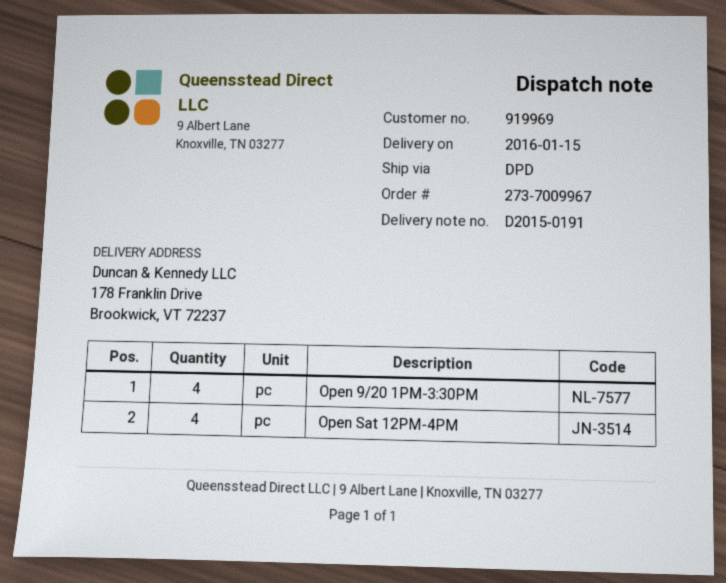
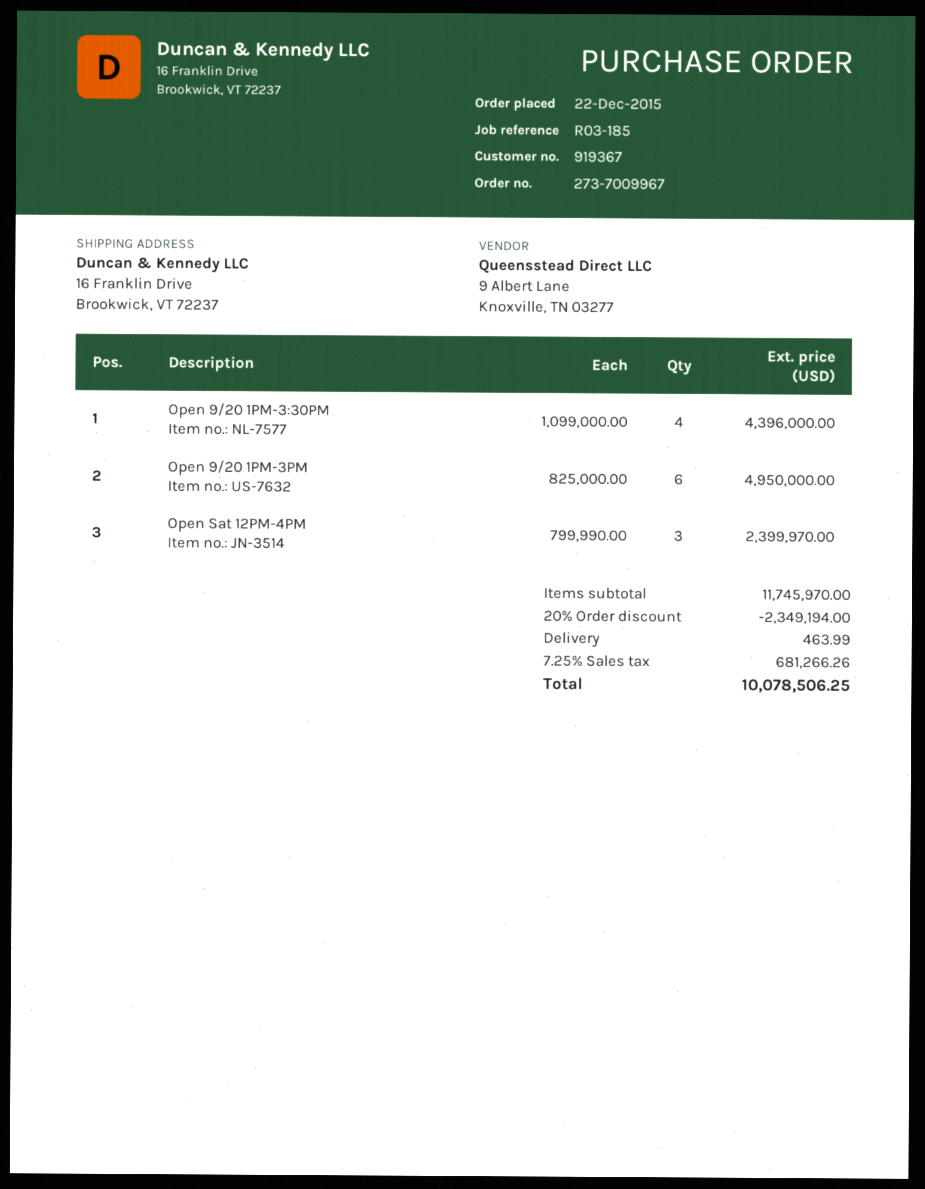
customer number: 919969 -> 919367
ship to: 178 Franklin Drive, Brookwick, VT 72237 -> 16 Franklin Drive, Brookwick, VT 72237
Open Sat 12PM-4PM: 4 -> 3
Open 9/20 1PM-3PM: none -> 6

